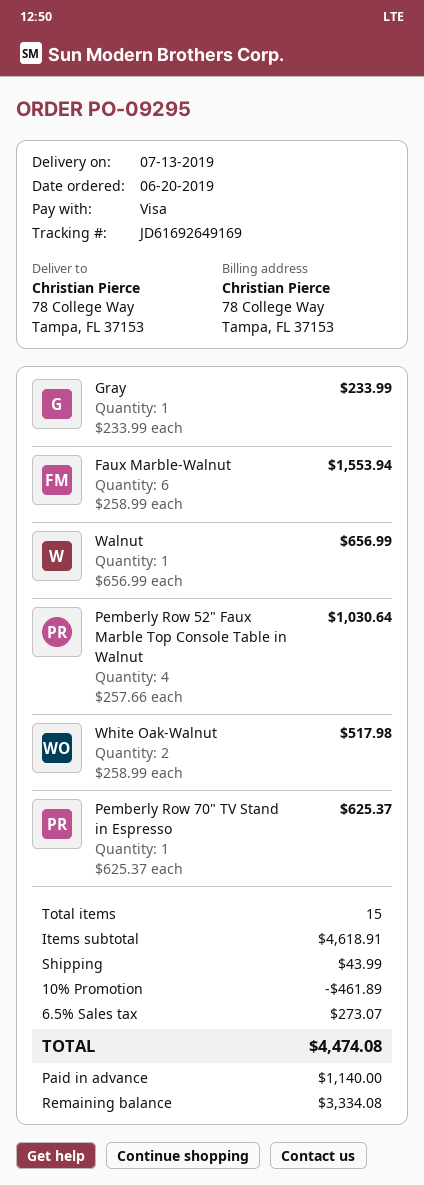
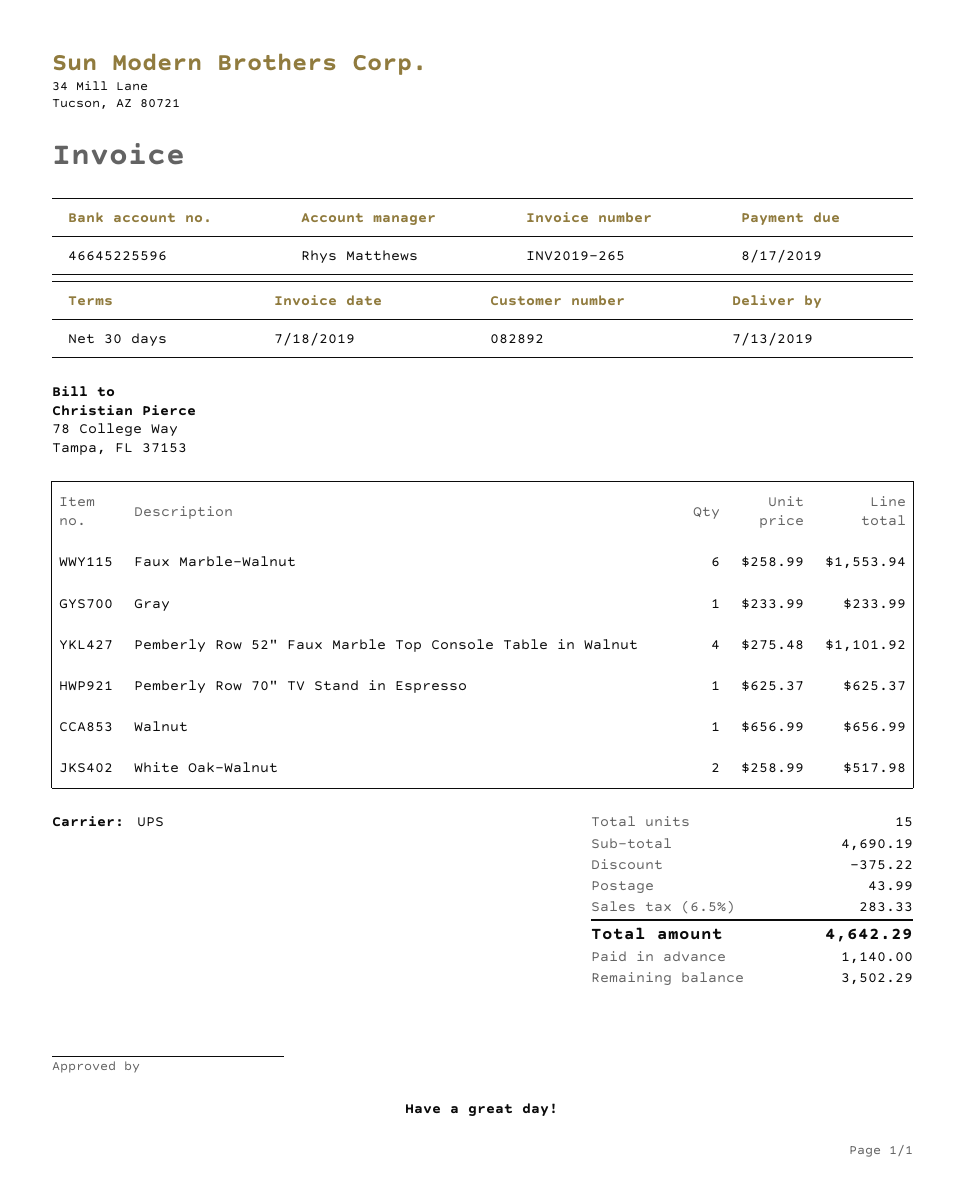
Pemberly Row 52" Faux Marble Top Console Table in Walnut: 4 x 257.66 = 1030.64 -> 4 x 275.48 = 1101.92
subtotal: 4618.91 -> 4690.19
discount: 461.89 -> 375.22
tax: 6.5% = 273.07 -> 6.5% = 283.33
total: 4474.08 -> 4642.29
balance: 3334.08 -> 3502.29

